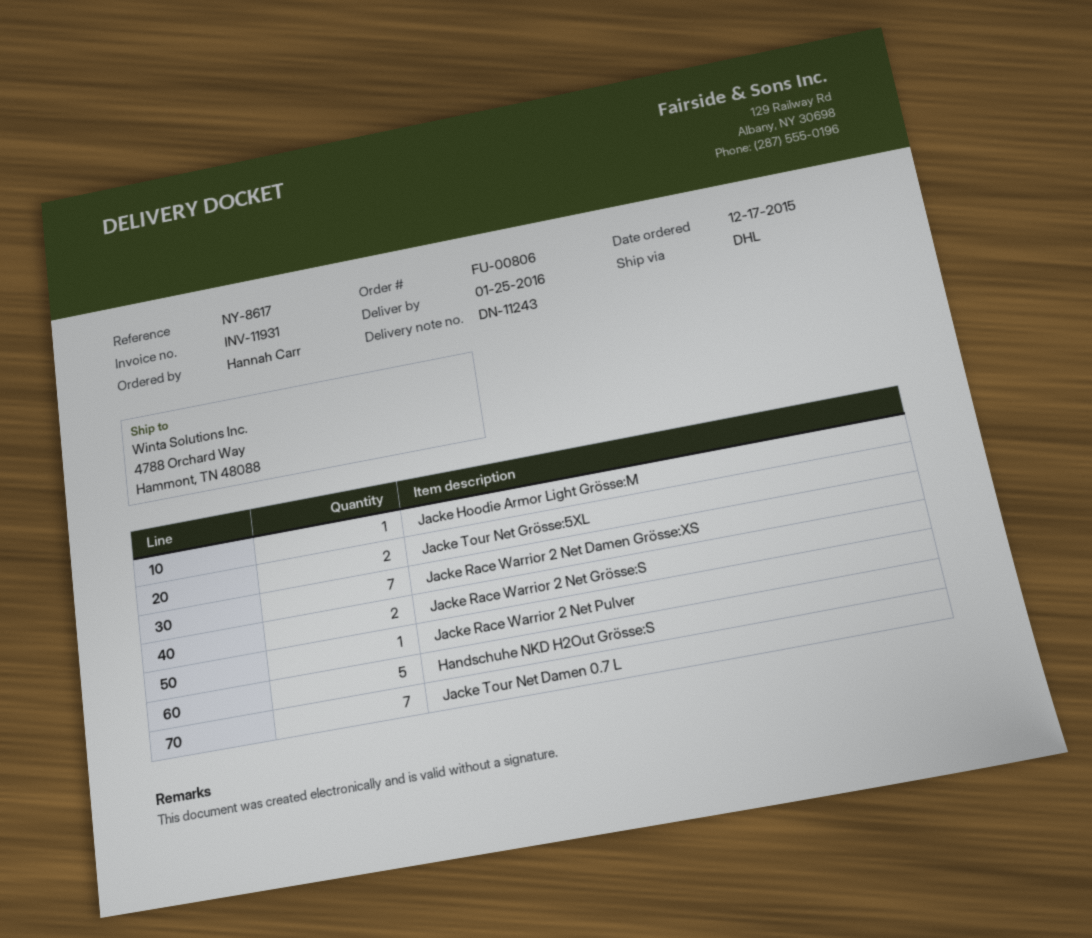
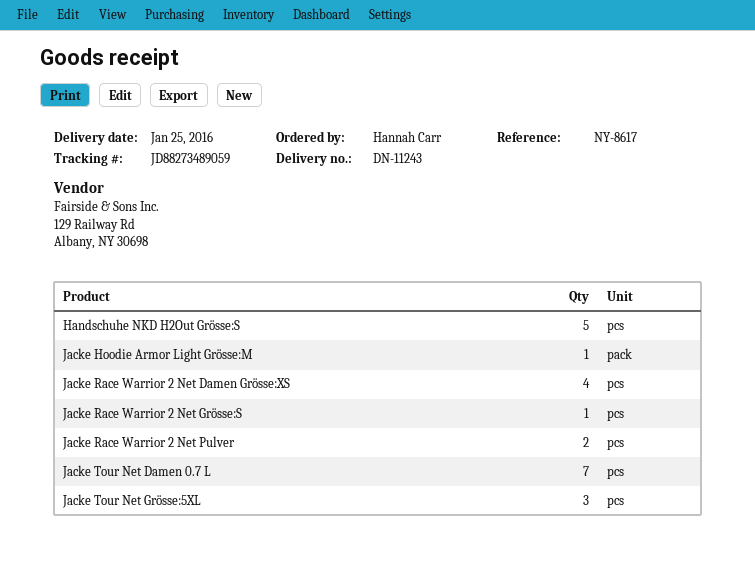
Jacke Tour Net Grösse:5XL: 2 -> 3
Jacke Race Warrior 2 Net Damen Grösse:XS: 7 -> 4
Jacke Race Warrior 2 Net Grösse:S: 2 -> 1
Jacke Race Warrior 2 Net Pulver: 1 -> 2

